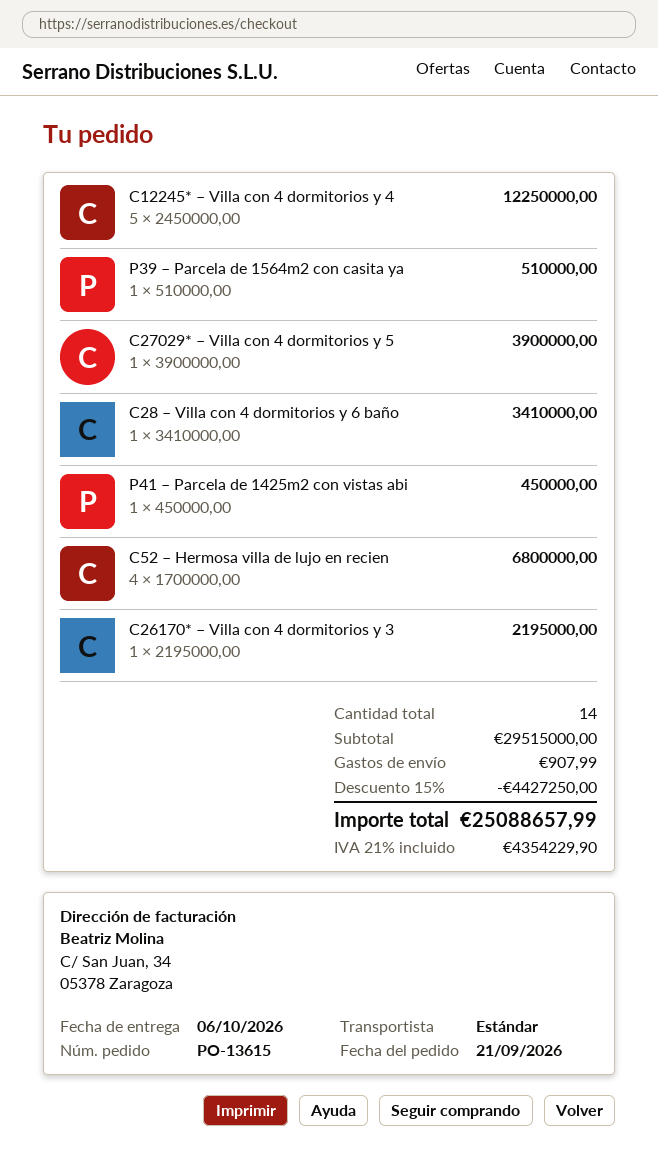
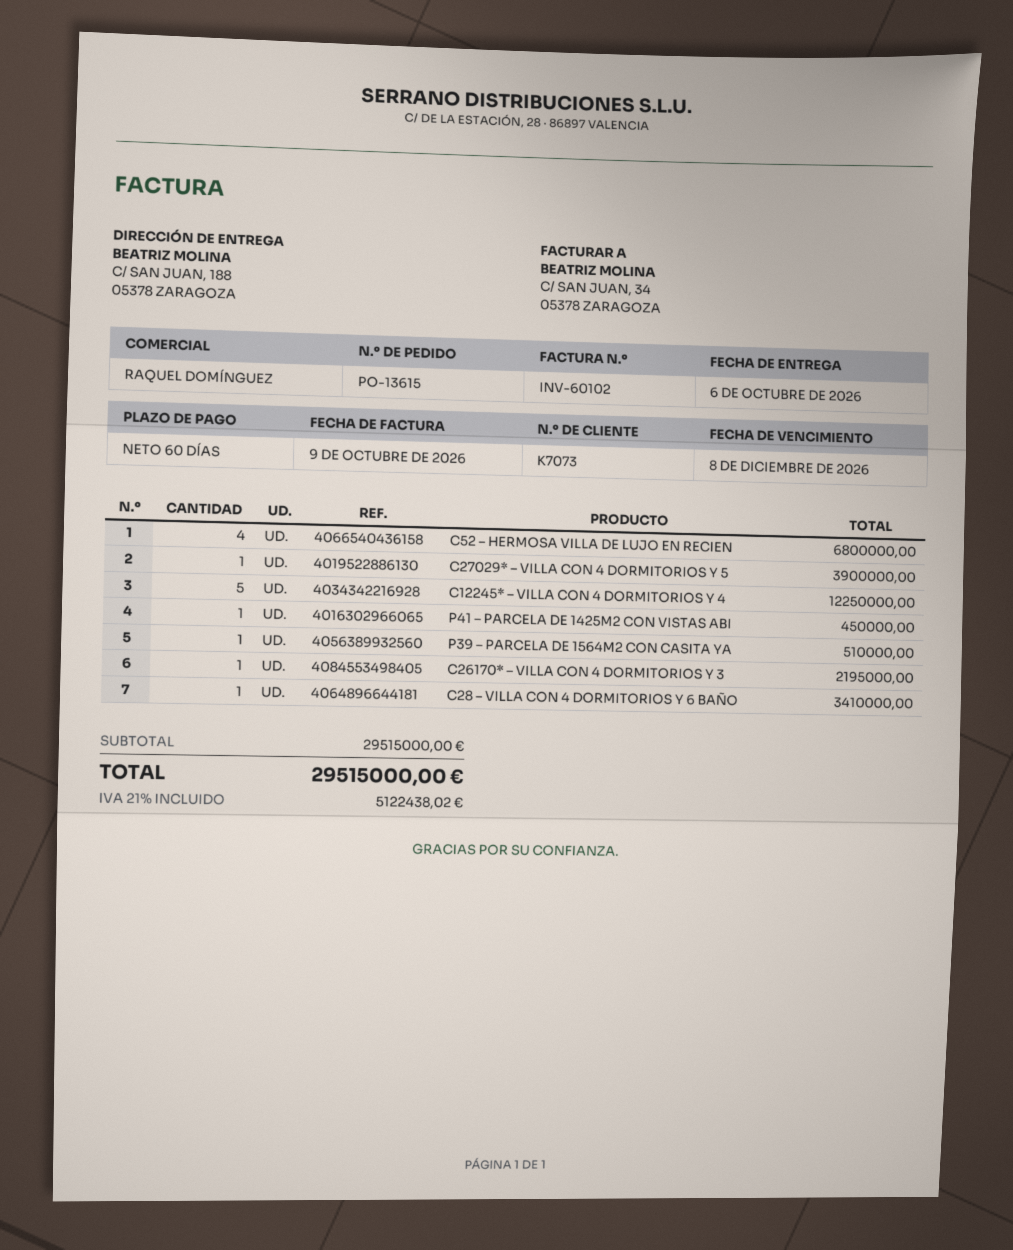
discount: 15% = 4427250.00 -> none
shipping: 907.99 -> none
tax: 21% = 4354229.90 -> 21% = 5122438.02
total: 25088657.99 -> 29515000.00

